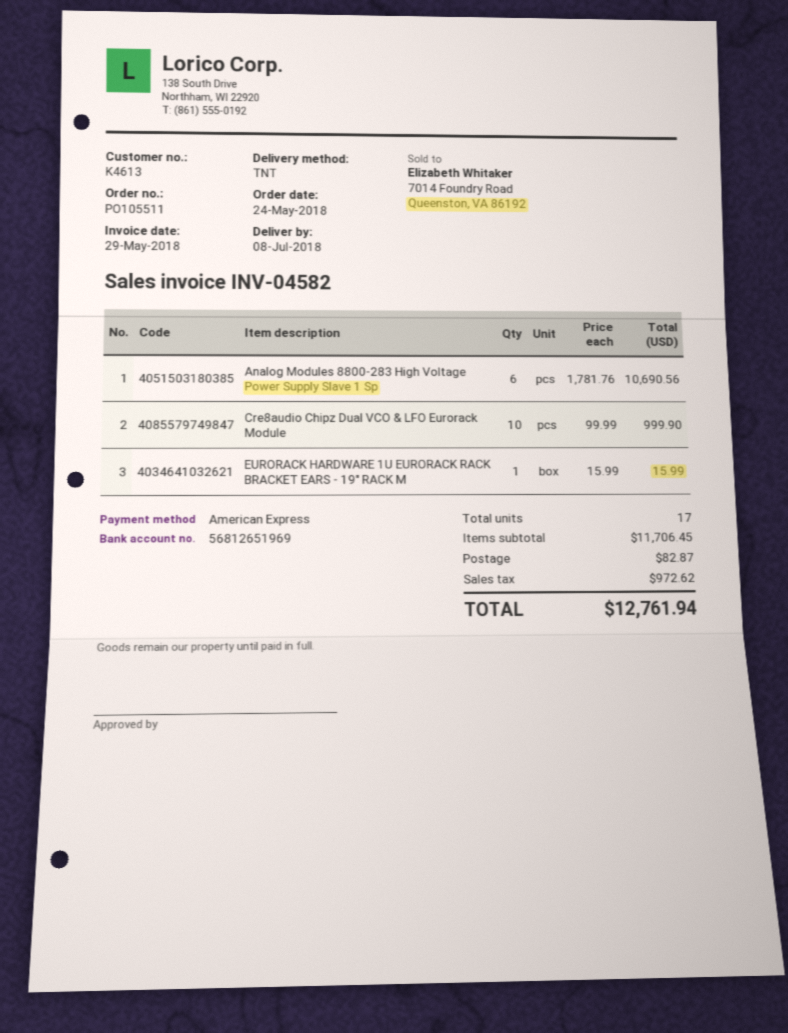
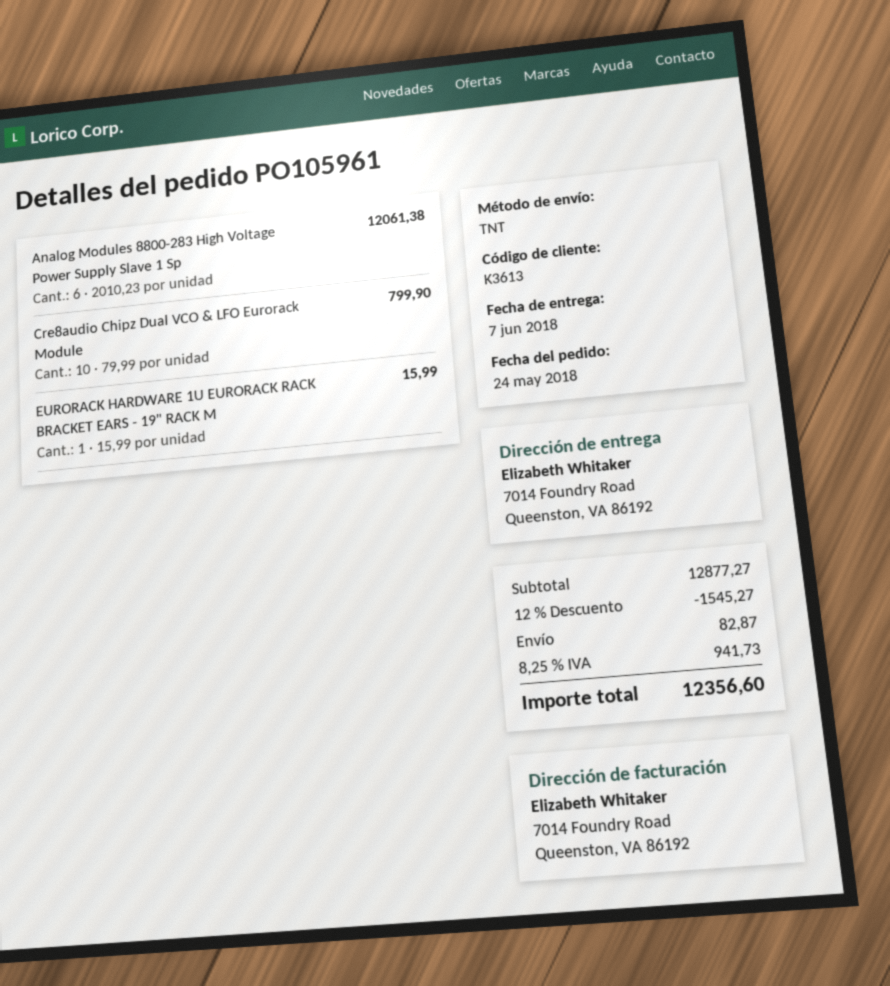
order number: PO105511 -> PO105961
delivery date: 2018-07-08 -> 2018-06-07
customer number: K4613 -> K3613
Analog Modules 8800-283 High Voltage Power Supply Slave 1 Sp: 6 x 1781.76 = 10690.56 -> 6 x 2010.23 = 12061.38
Cre8audio Chipz Dual VCO & LFO Eurorack Module: 10 x 99.99 = 999.90 -> 10 x 79.99 = 799.90
subtotal: 11706.45 -> 12877.27
discount: none -> 12% = 1545.27
tax: 972.62 -> 941.73
total: 12761.94 -> 12356.60

